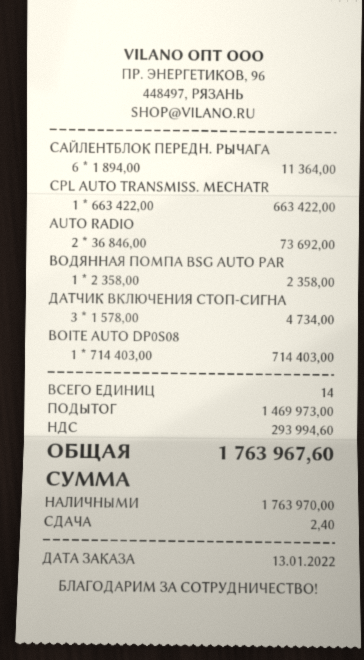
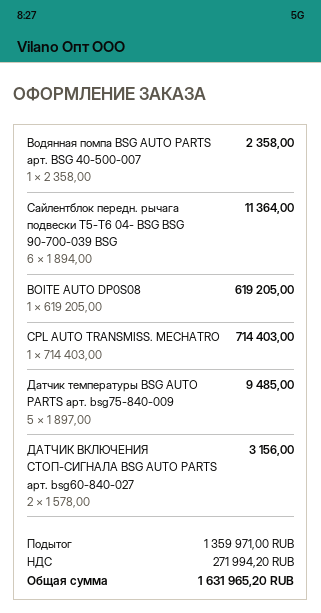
CPL AUTO TRANSMISS. MECHATR: 1 x 663422.00 = 663422.00 -> 1 x 714403.00 = 714403.00
AUTO RADIO: 2 x 36846.00 = 73692.00 -> none
ДАТЧИК ВКЛЮЧЕНИЯ СТОП-СИГНА: 3 x 1578.00 = 4734.00 -> 2 x 1578.00 = 3156.00
BOITE AUTO DP0S08: 1 x 714403.00 = 714403.00 -> 1 x 619205.00 = 619205.00
Датчик температуры BSG AUTO PARTS арт. bsg75-840-009: none -> 5 x 1897.00 = 9485.00
subtotal: 1469973.00 -> 1359971.00
tax: 293994.60 -> 271994.20
total: 1763967.60 -> 1631965.20

